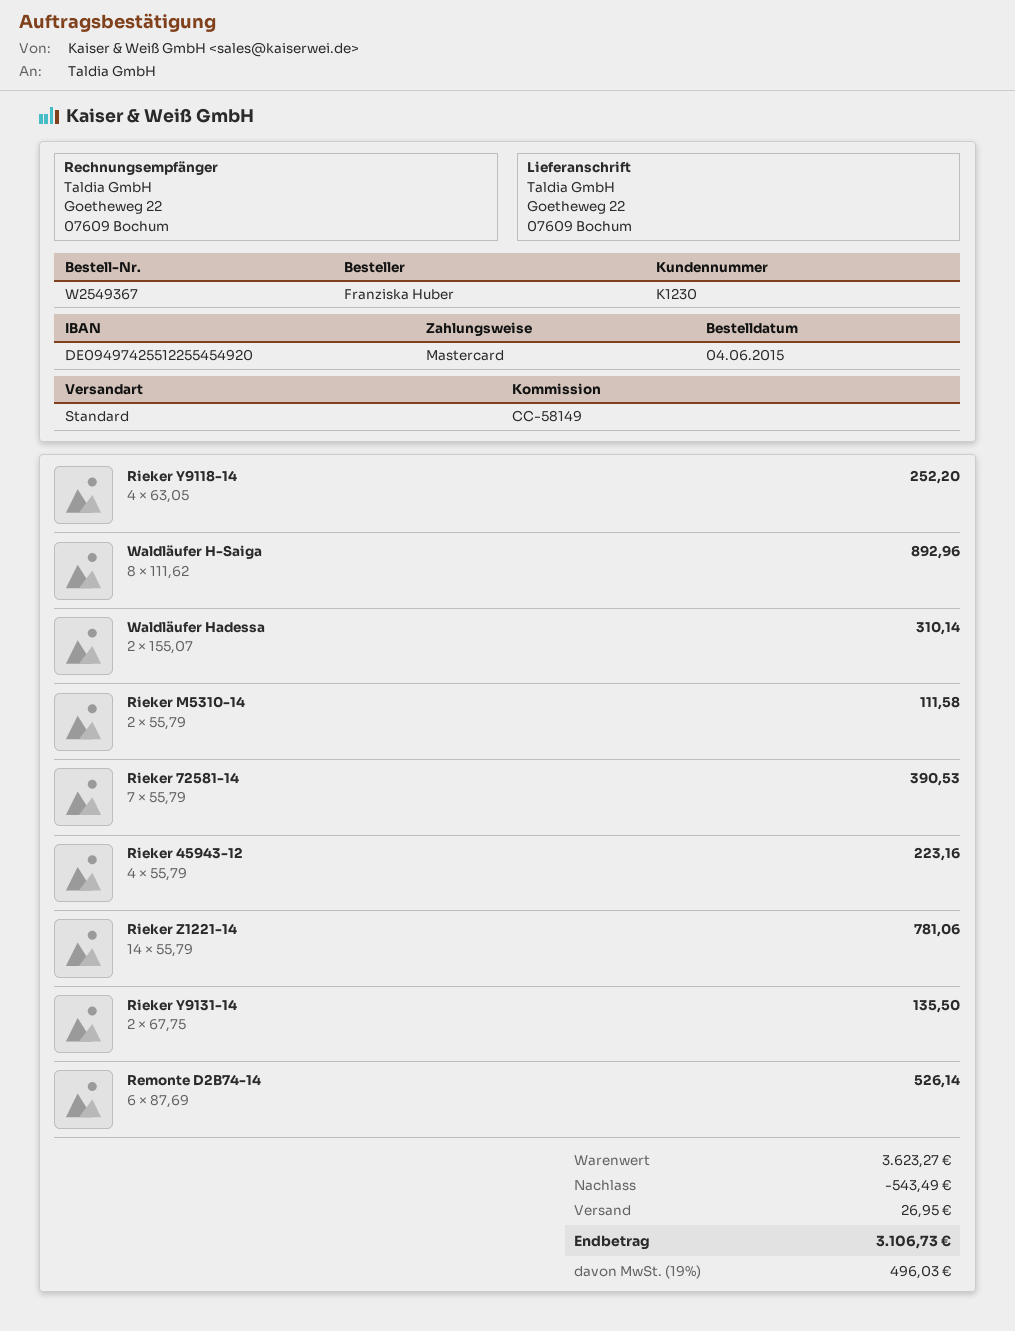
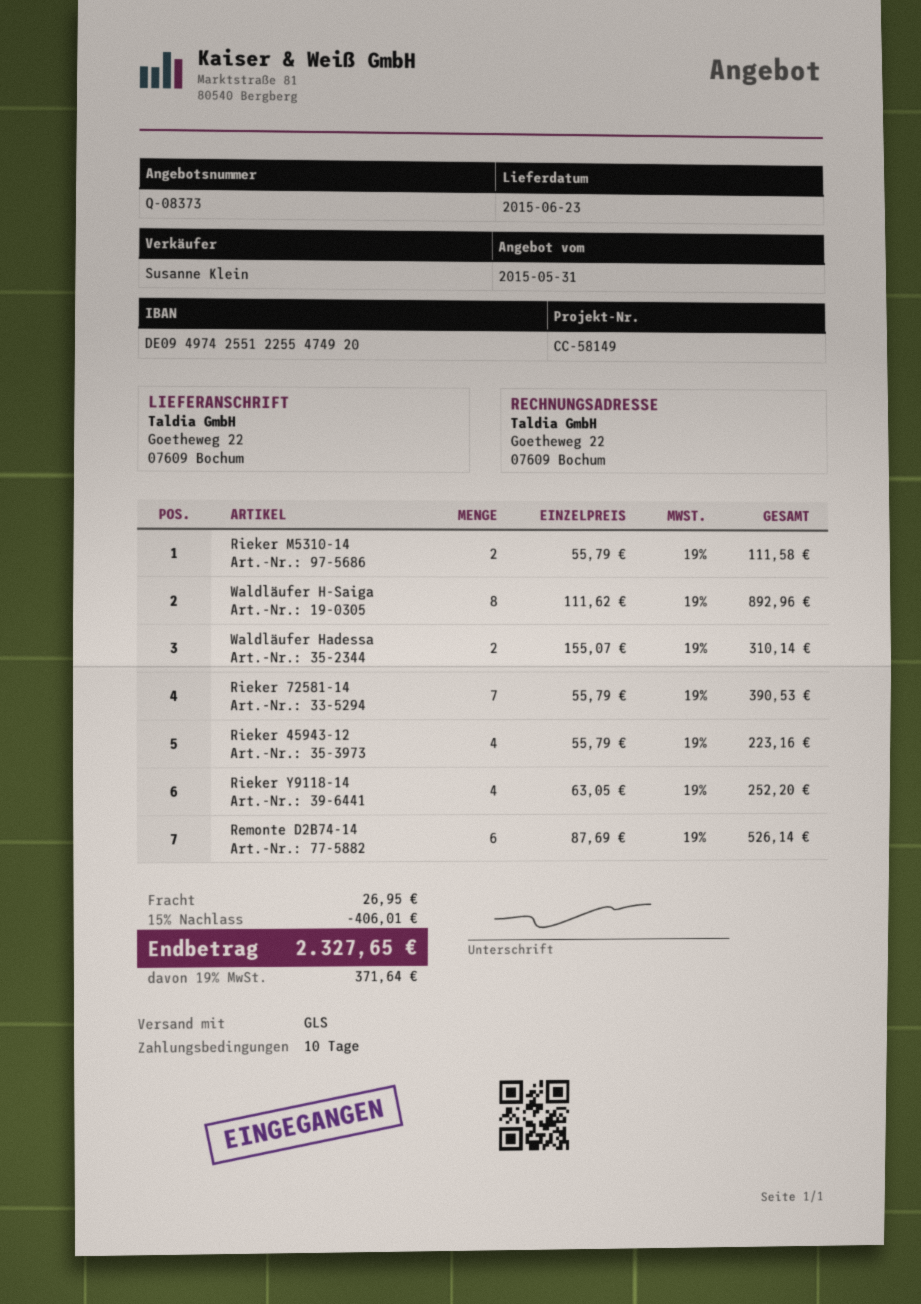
bank account: DE09497425512255454920 -> DE09497425512255474920
shipping method: standard -> GLS
Rieker Z1221-14: 14 x 55.79 = 781.06 -> none
Rieker Y9131-14: 2 x 67.75 = 135.50 -> none
discount: 543.49 -> 406.01
tax: 19% = 496.03 -> 19% = 371.64
total: 3106.73 -> 2327.65

